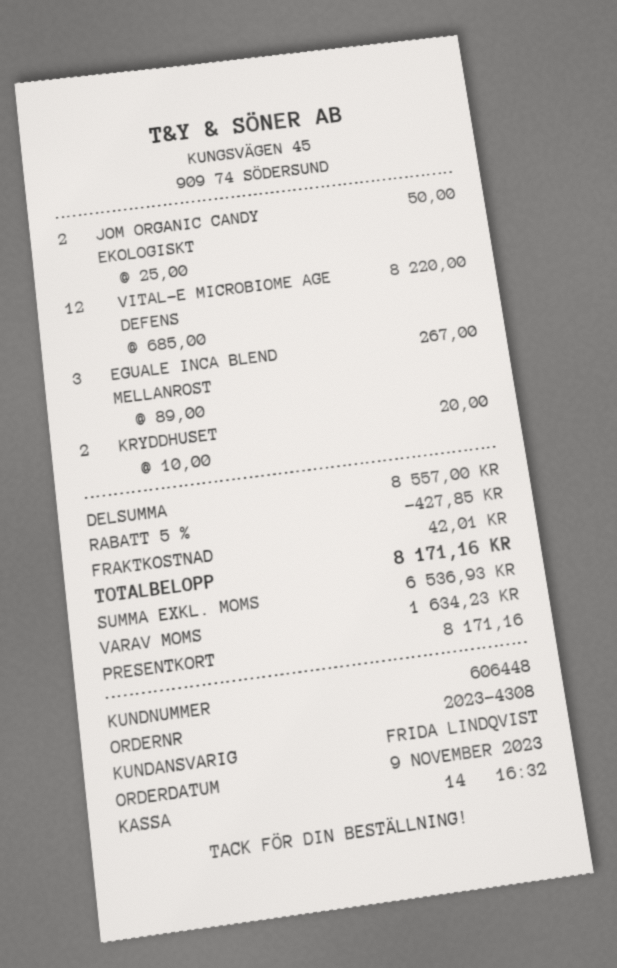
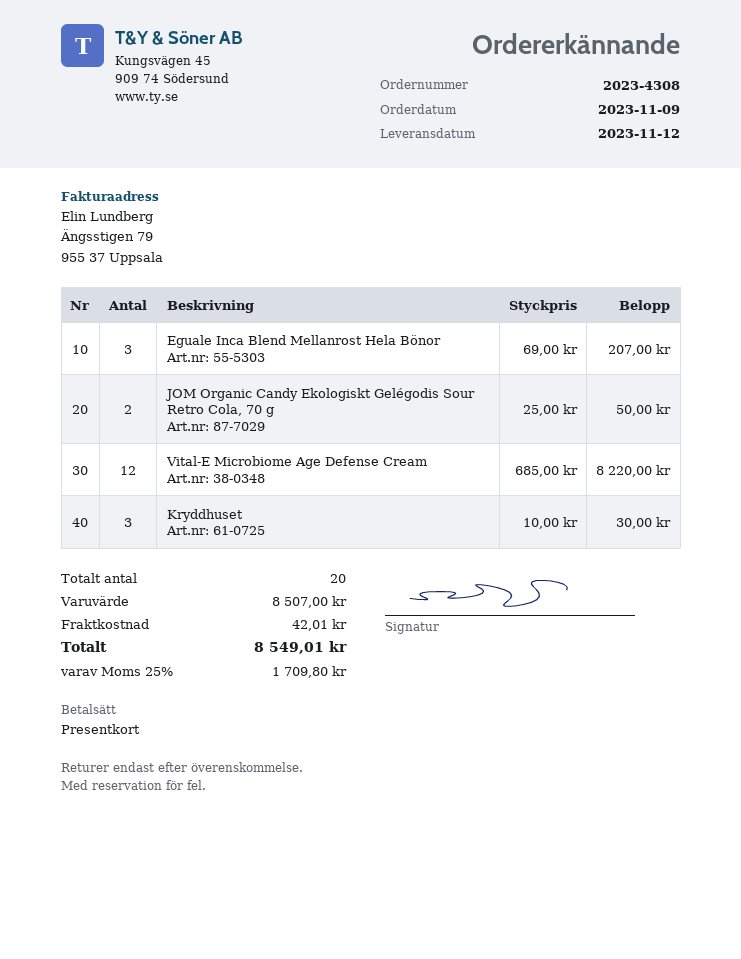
EGUALE INCA BLEND MELLANROST: 3 x 89.00 = 267.00 -> 3 x 69.00 = 207.00
KRYDDHUSET: 2 x 10.00 = 20.00 -> 3 x 10.00 = 30.00
subtotal: 8557.00 -> 8507.00
discount: 5% = 427.85 -> none
tax: 1634.23 -> 1709.80
total: 8171.16 -> 8549.01

